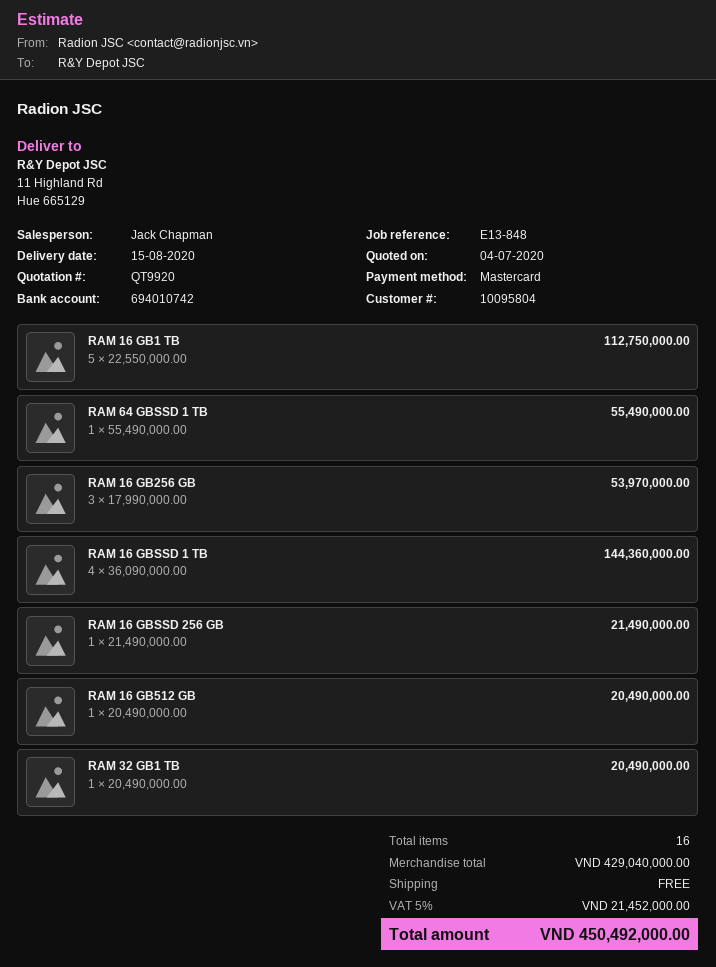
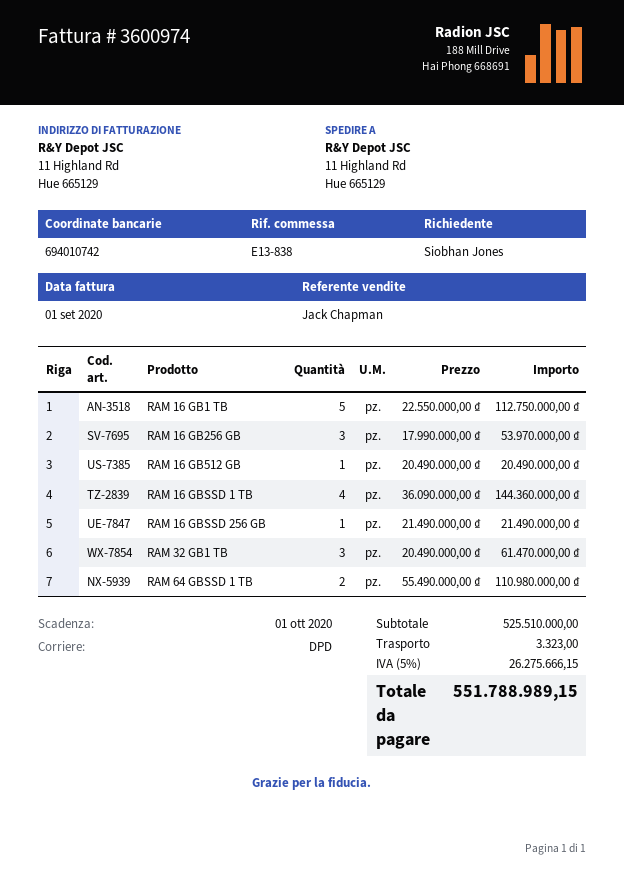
reference: E13-848 -> E13-838
RAM 64 GBSSD 1 TB: 1 x 55490000.00 = 55490000.00 -> 2 x 55490000.00 = 110980000.00
RAM 32 GB1 TB: 1 x 20490000.00 = 20490000.00 -> 3 x 20490000.00 = 61470000.00
subtotal: 429040000.00 -> 525510000.00
shipping: 0.00 -> 3323.00
tax: 5% = 21452000.00 -> 5% = 26275666.15
total: 450492000.00 -> 551788989.15

